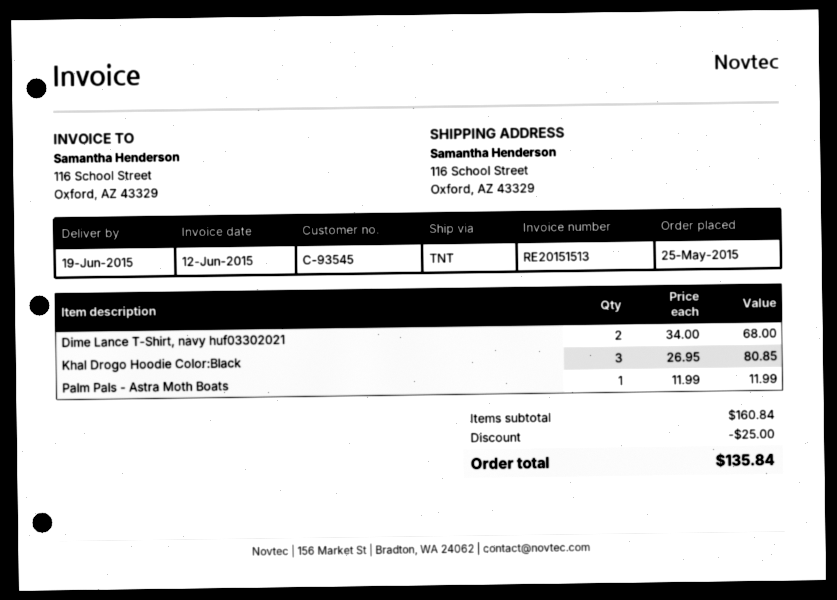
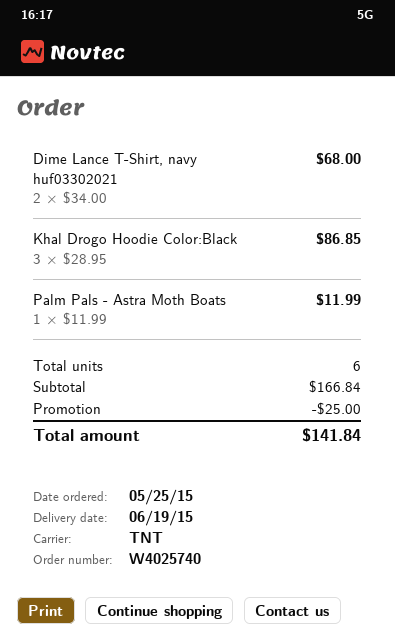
Khal Drogo Hoodie Color:Black: 3 x 26.95 = 80.85 -> 3 x 28.95 = 86.85
subtotal: 160.84 -> 166.84
total: 135.84 -> 141.84

